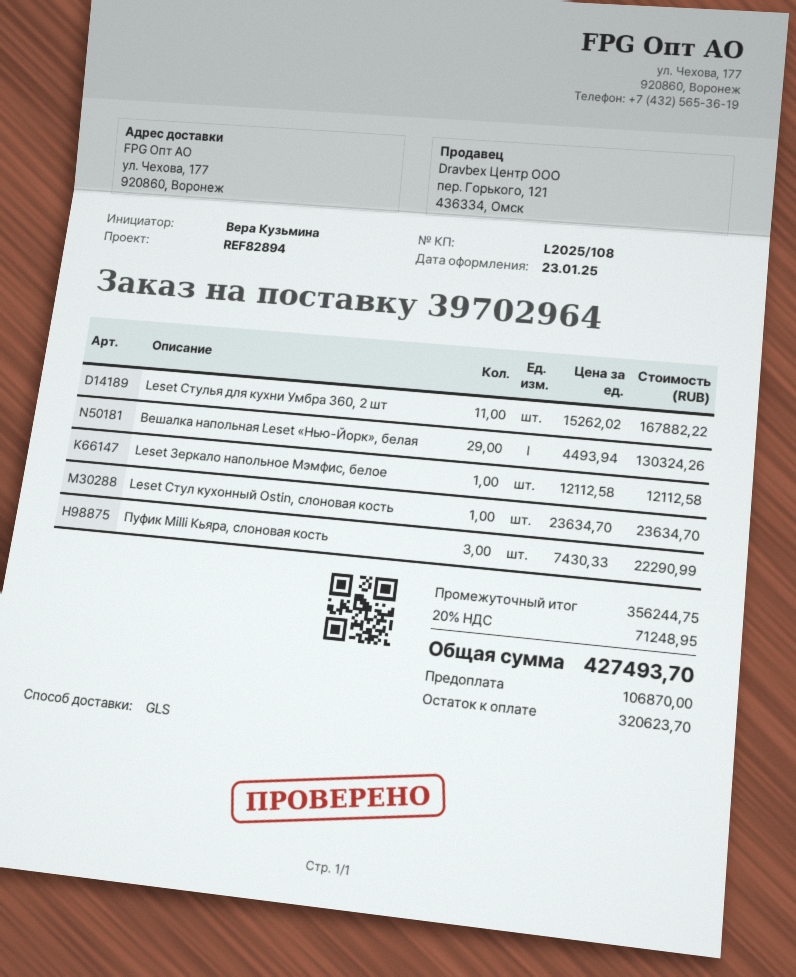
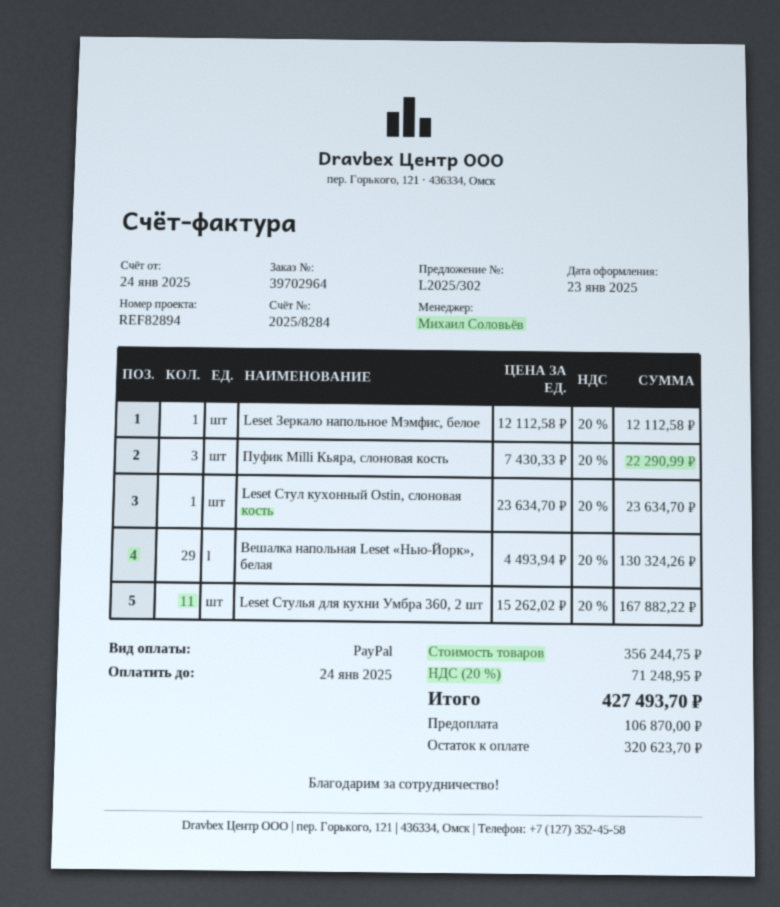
quote number: L2025/108 -> L2025/302

